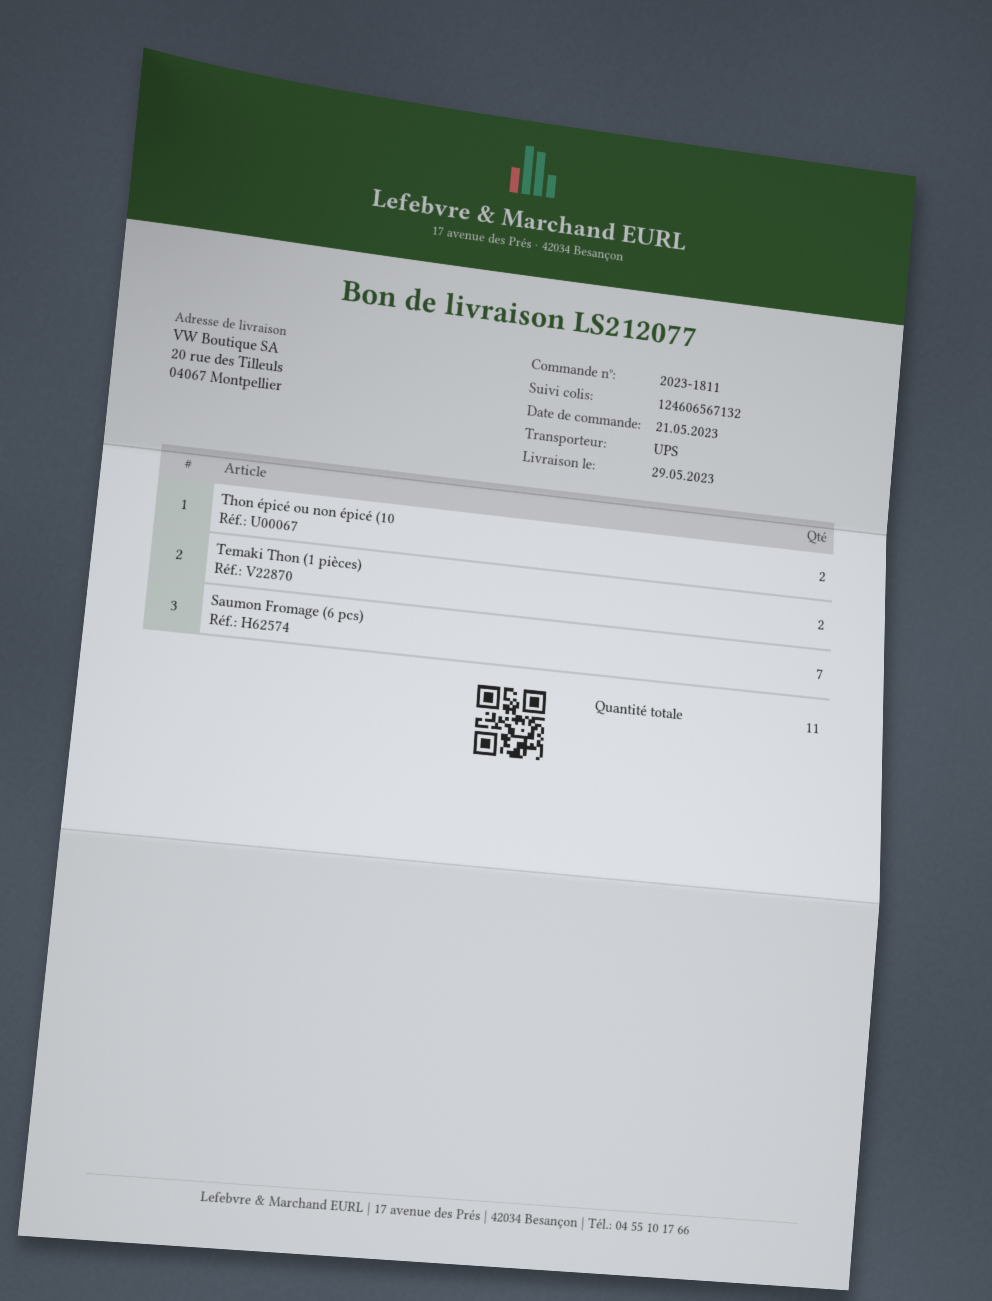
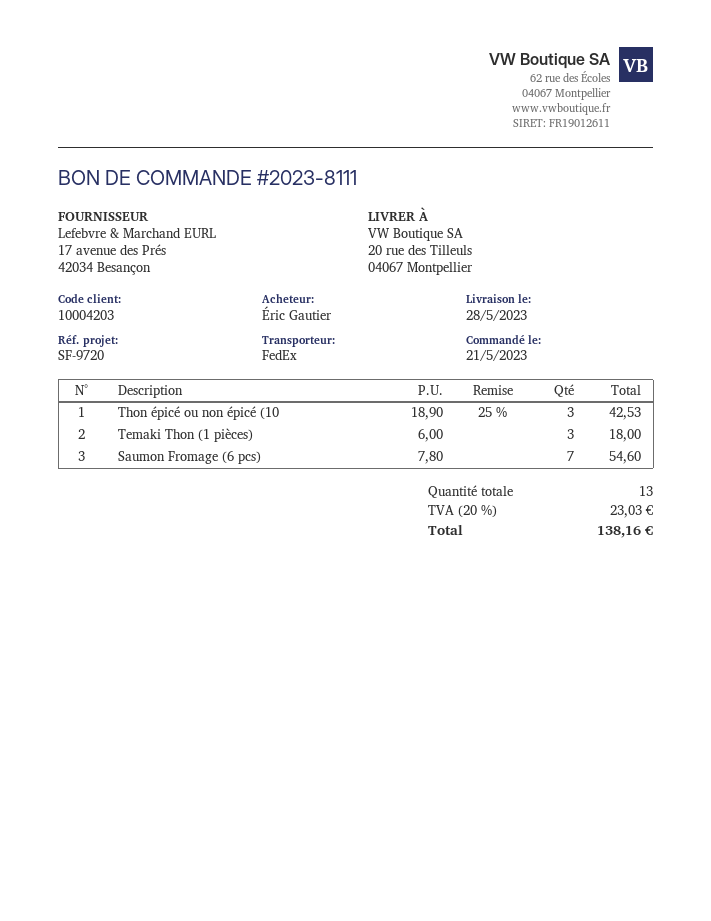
order number: 2023-1811 -> 2023-8111
delivery date: 2023-05-29 -> 2023-05-28
shipping method: UPS -> FedEx
Thon épicé ou non épicé (10: 2 -> 3
Temaki Thon (1 pièces): 2 -> 3
total quantity: 11 -> 13

